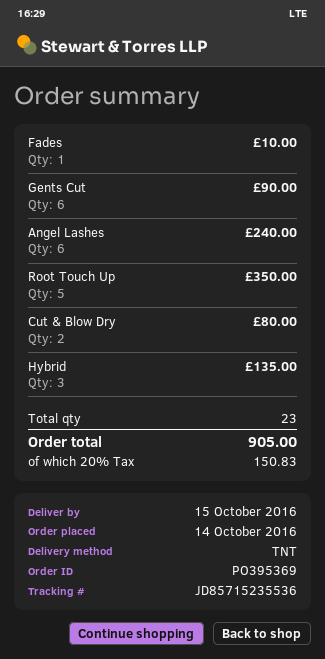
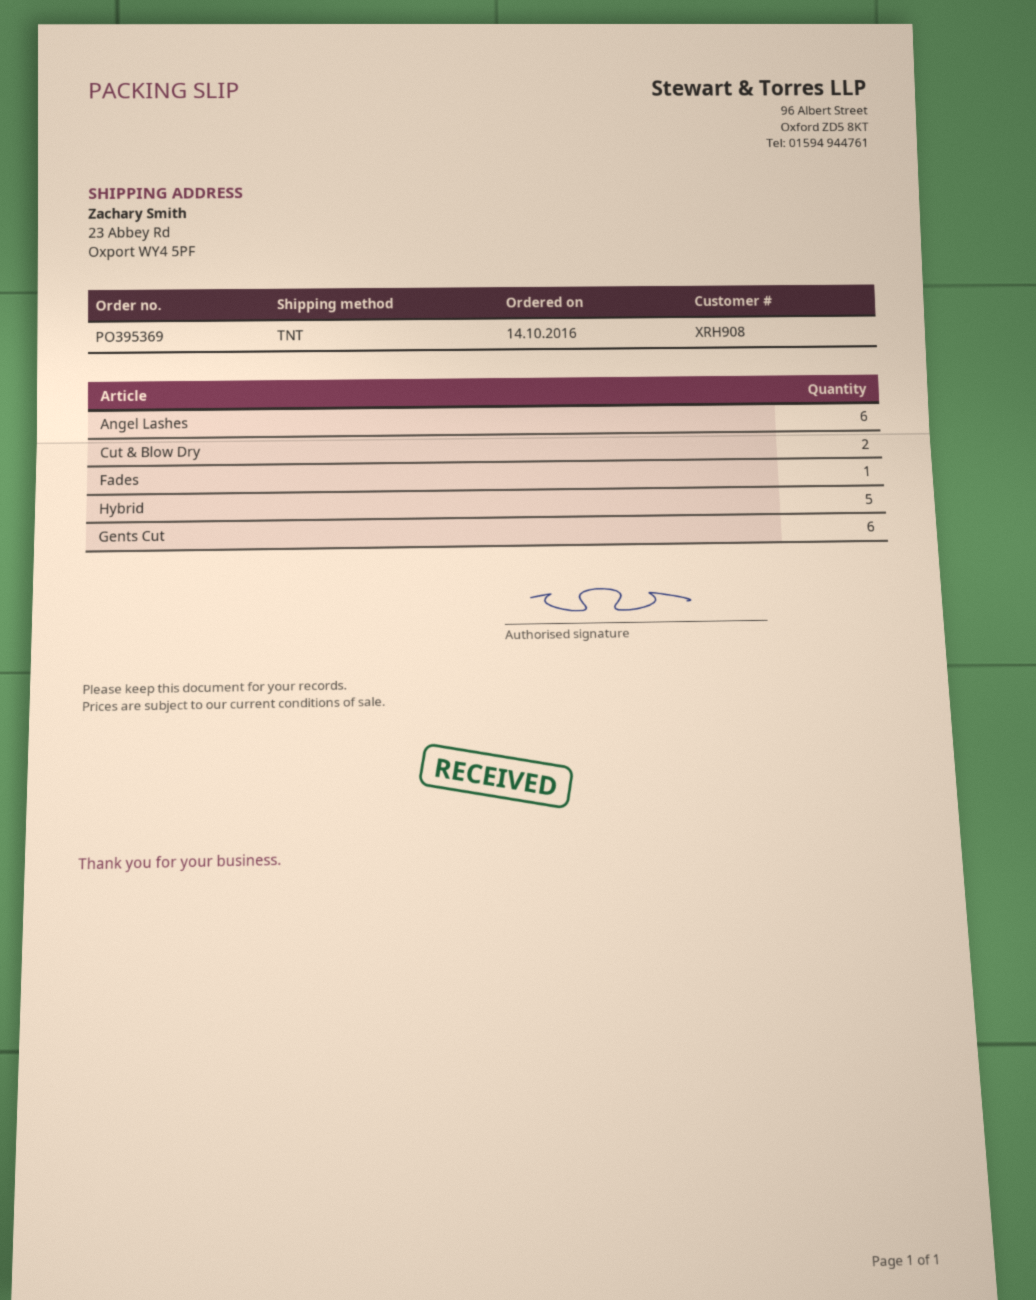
Root Touch Up: 5 -> none
Hybrid: 3 -> 5

